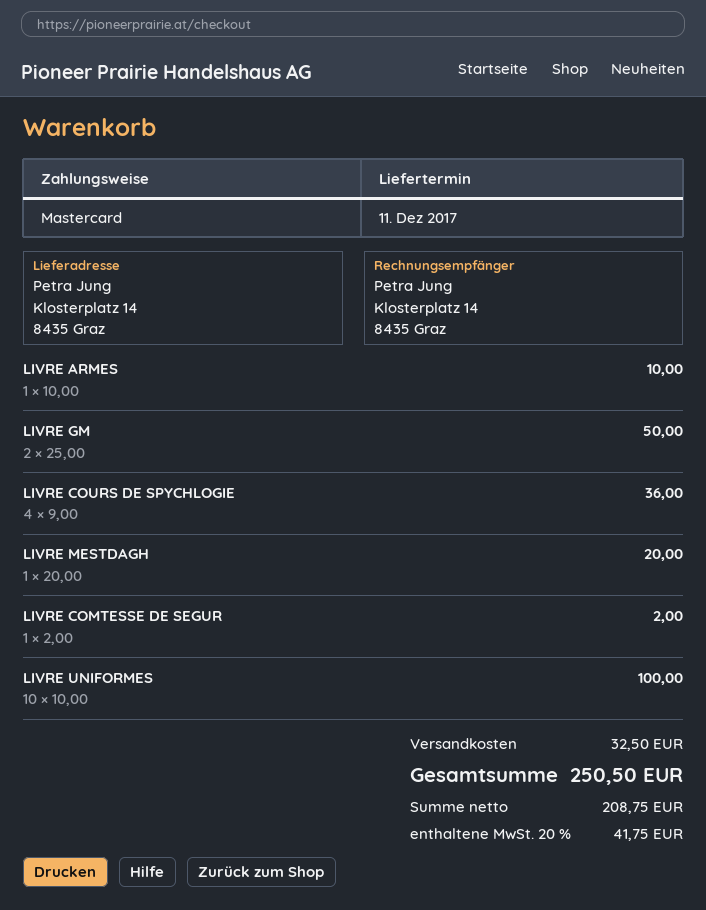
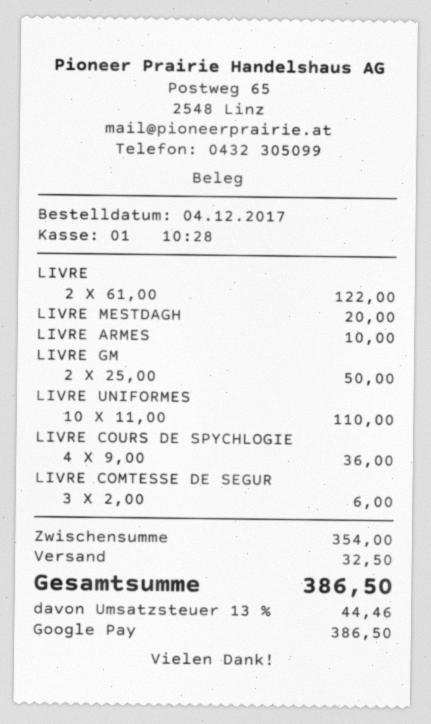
payment method: Mastercard -> Google Pay
LIVRE COMTESSE DE SEGUR: 1 x 2.00 = 2.00 -> 3 x 2.00 = 6.00
LIVRE UNIFORMES: 10 x 10.00 = 100.00 -> 10 x 11.00 = 110.00
LIVRE: none -> 2 x 61.00 = 122.00
tax: 20% = 41.75 -> 13% = 44.46
total: 250.50 -> 386.50

